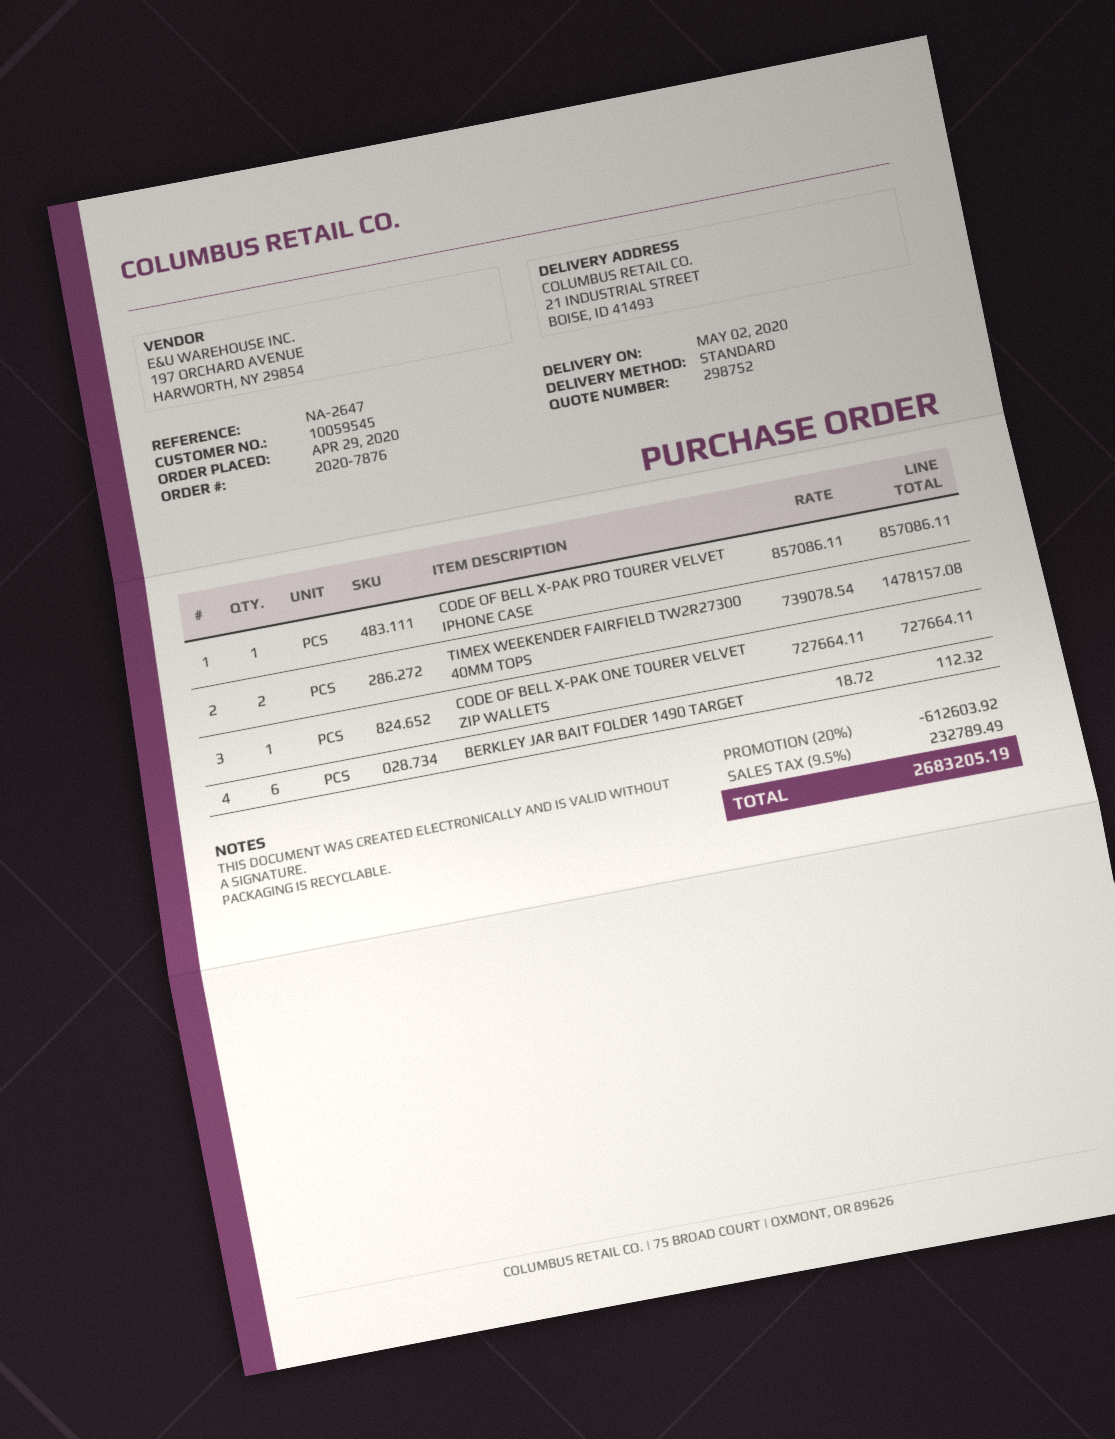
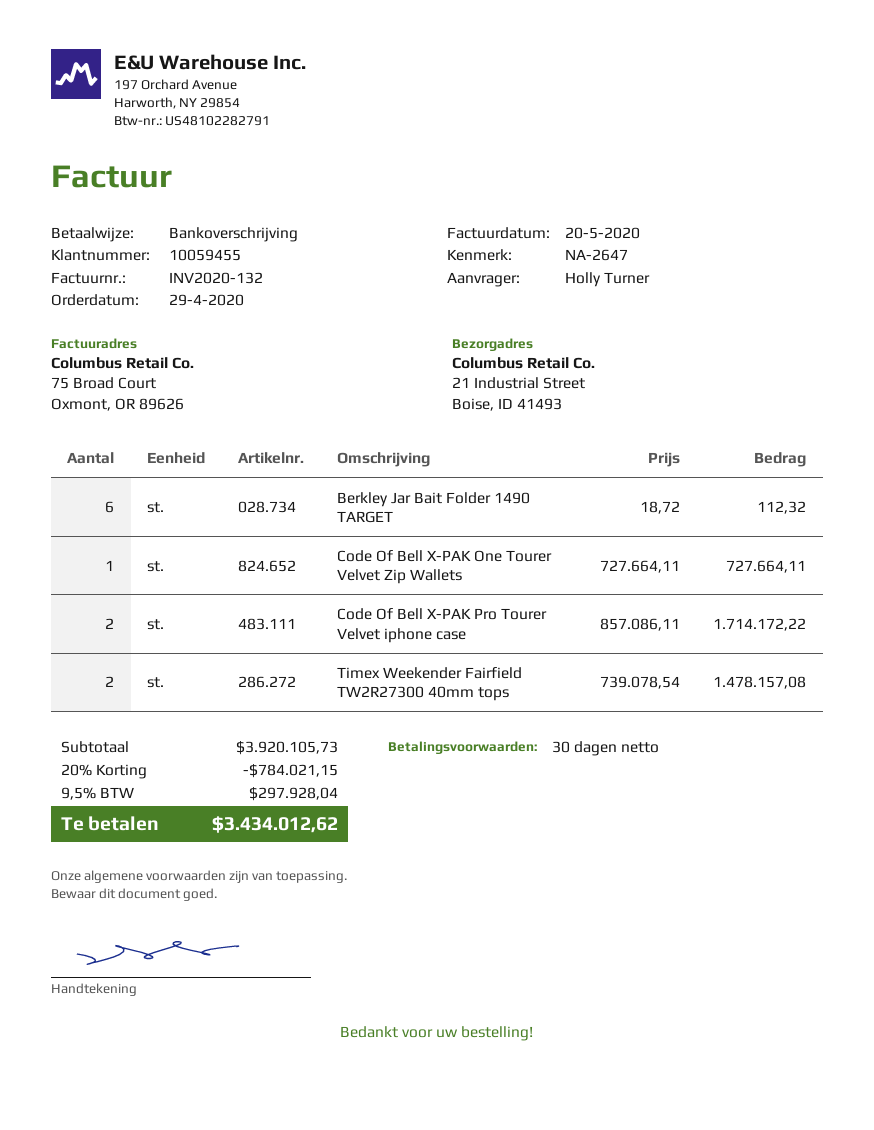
customer number: 10059545 -> 10059455
CODE OF BELL X-PAK PRO TOURER VELVET IPHONE CASE: 1 x 857086.11 = 857086.11 -> 2 x 857086.11 = 1714172.22
discount: 20% = 612603.92 -> 20% = 784021.15
tax: 9.5% = 232789.49 -> 9.5% = 297928.04
total: 2683205.19 -> 3434012.62

